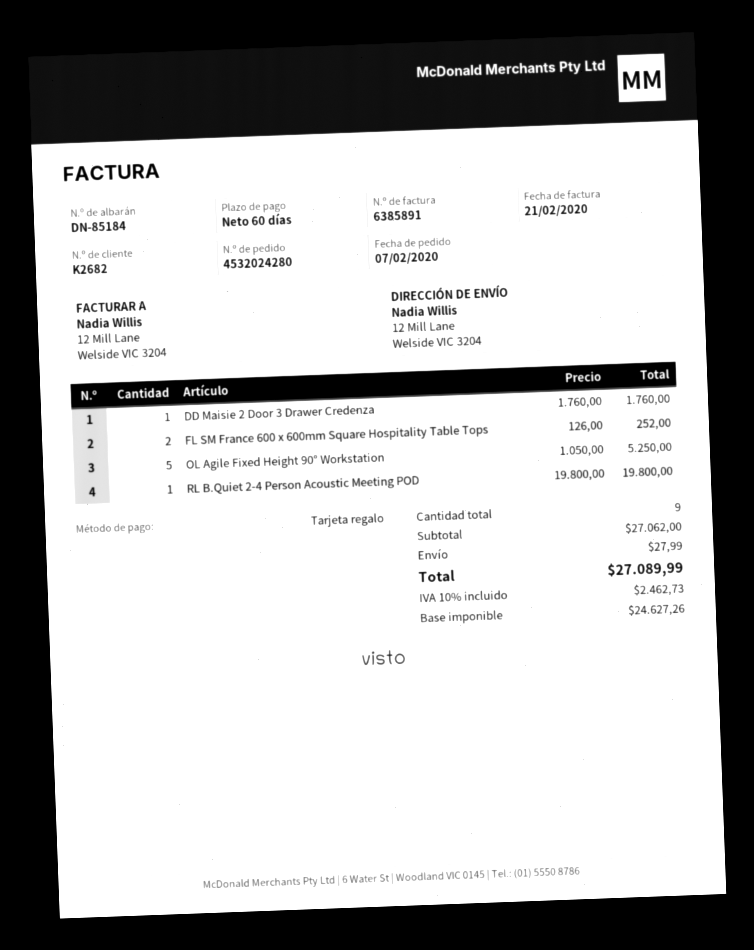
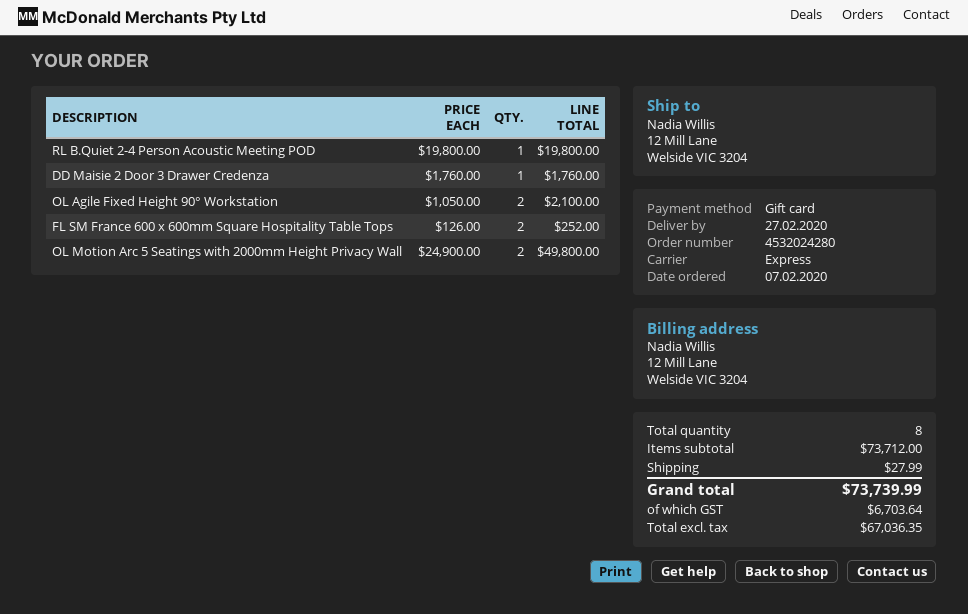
OL Agile Fixed Height 90° Workstation: 5 x 1050.00 = 5250.00 -> 2 x 1050.00 = 2100.00
OL Motion Arc 5 Seatings with 2000mm Height Privacy Wall: none -> 2 x 24900.00 = 49800.00
total quantity: 9 -> 8
subtotal: 27062.00 -> 73712.00
net: 24627.26 -> 67036.35
tax: 2462.73 -> 6703.64
total: 27089.99 -> 73739.99

